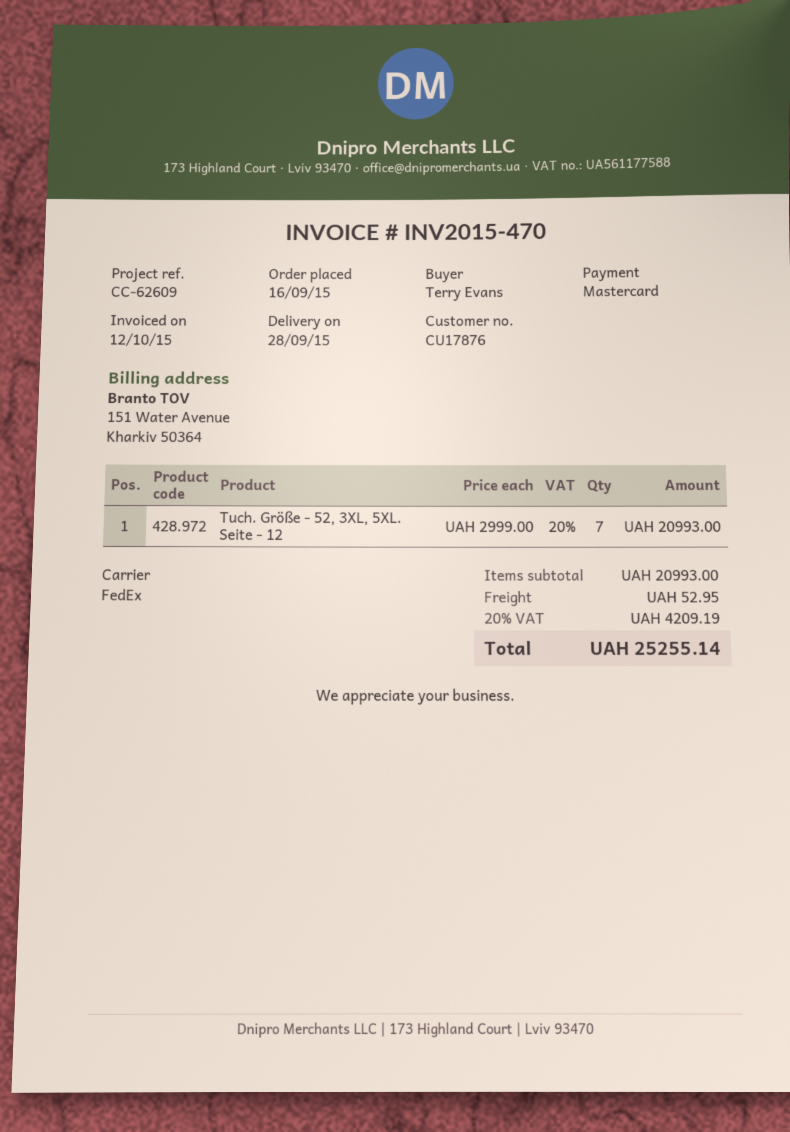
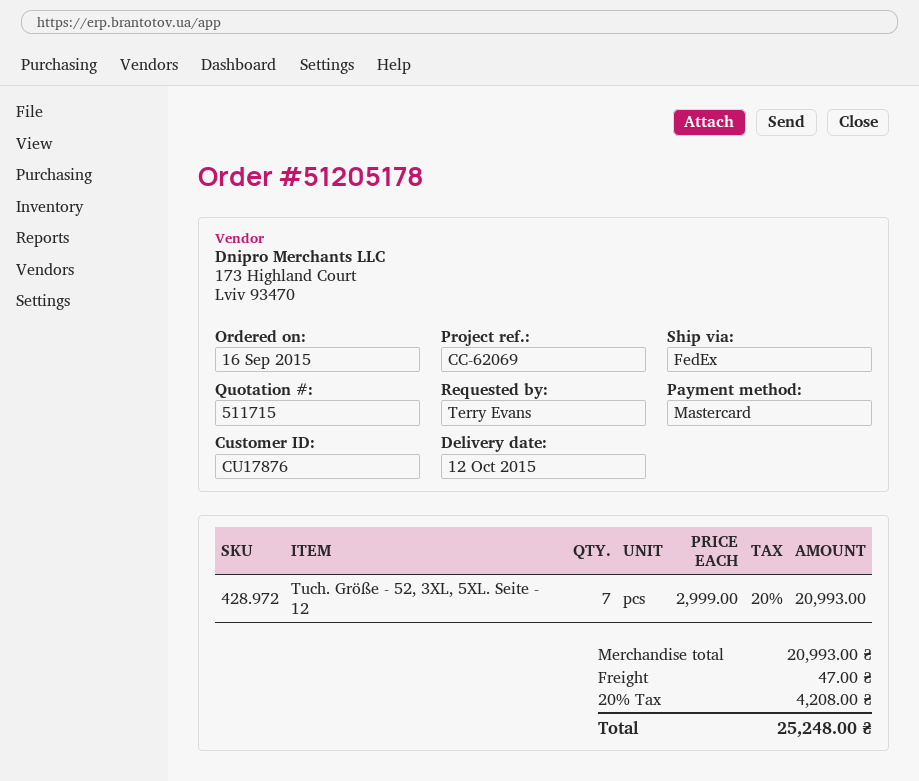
delivery date: 2015-09-28 -> 2015-10-12
reference: CC-62609 -> CC-62069
shipping: 52.95 -> 47.00
tax: 20% = 4209.19 -> 20% = 4208.00
total: 25255.14 -> 25248.00

